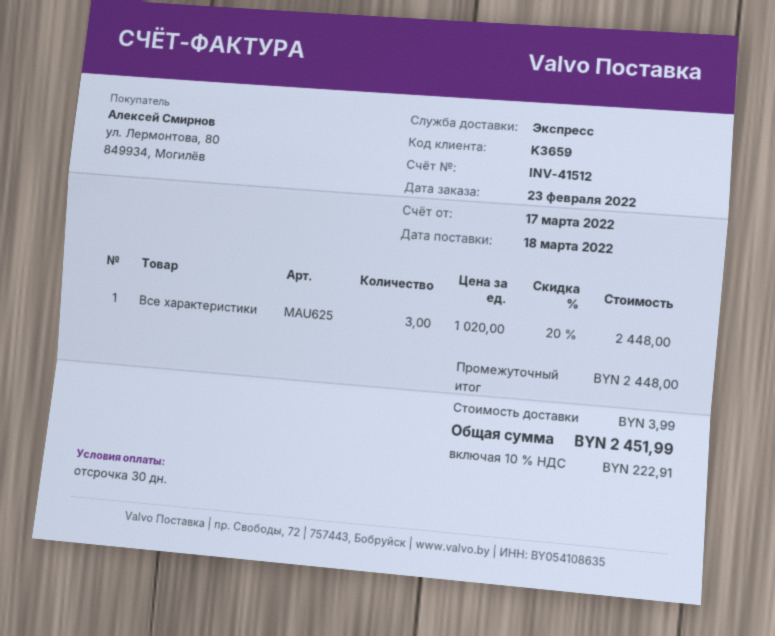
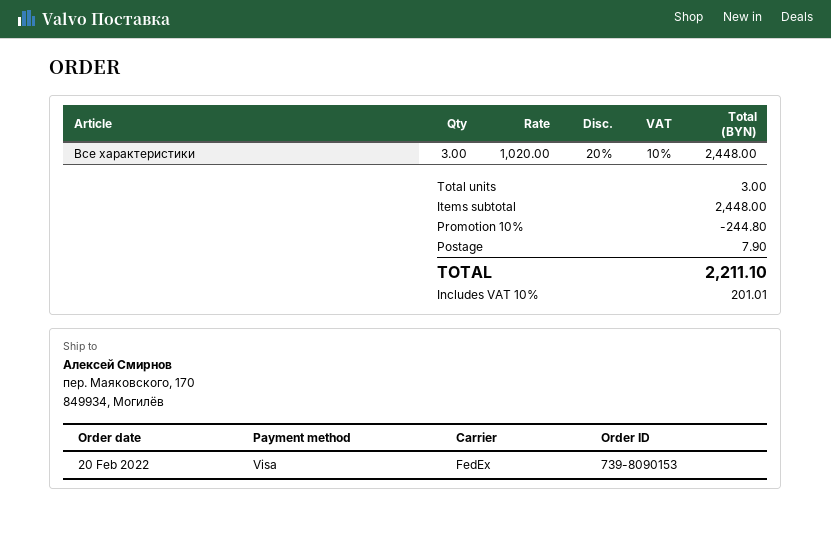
order date: 2022-02-23 -> 2022-02-20
shipping method: express -> FedEx
discount: none -> 10% = 244.80
shipping: 3.99 -> 7.90
tax: 10% = 222.91 -> 10% = 201.01
total: 2451.99 -> 2211.10

